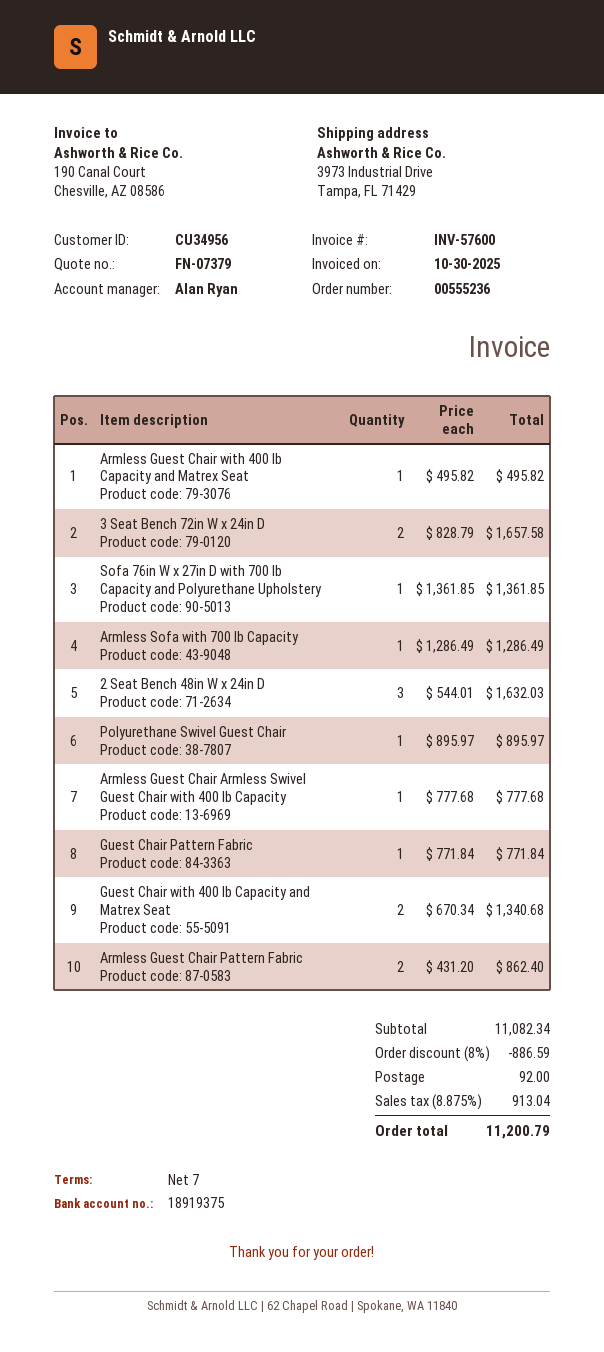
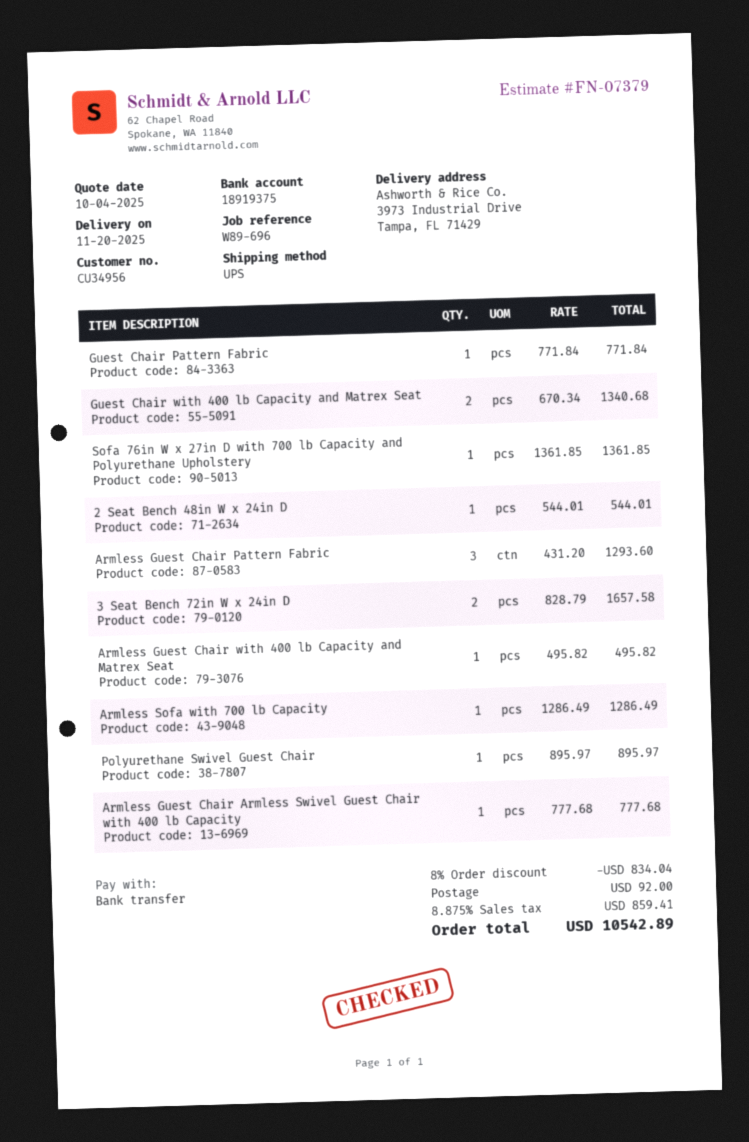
2 Seat Bench 48in W x 24in D: 3 x 544.01 = 1632.03 -> 1 x 544.01 = 544.01
Armless Guest Chair Pattern Fabric: 2 x 431.20 = 862.40 -> 3 x 431.20 = 1293.60
discount: 8% = 886.59 -> 8% = 834.04
tax: 8.875% = 913.04 -> 8.875% = 859.41
total: 11200.79 -> 10542.89

